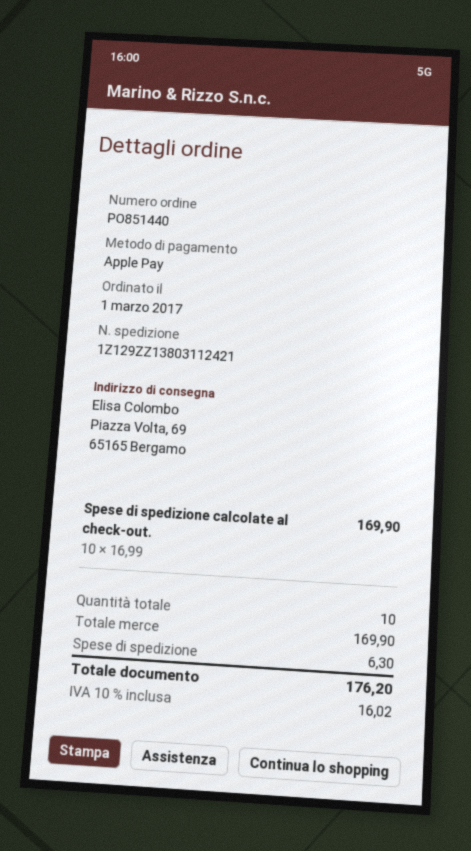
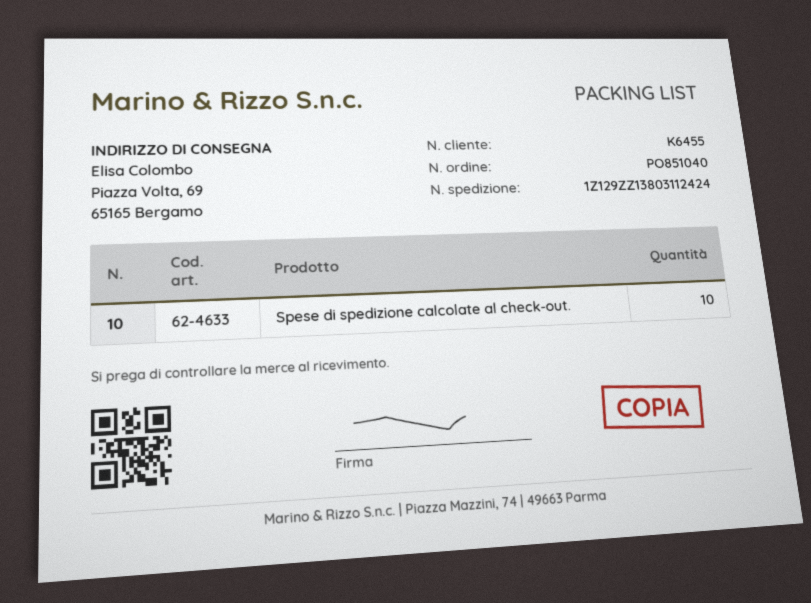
order number: PO851440 -> PO851040
tracking number: 1Z129ZZ13803112421 -> 1Z129ZZ13803112424

